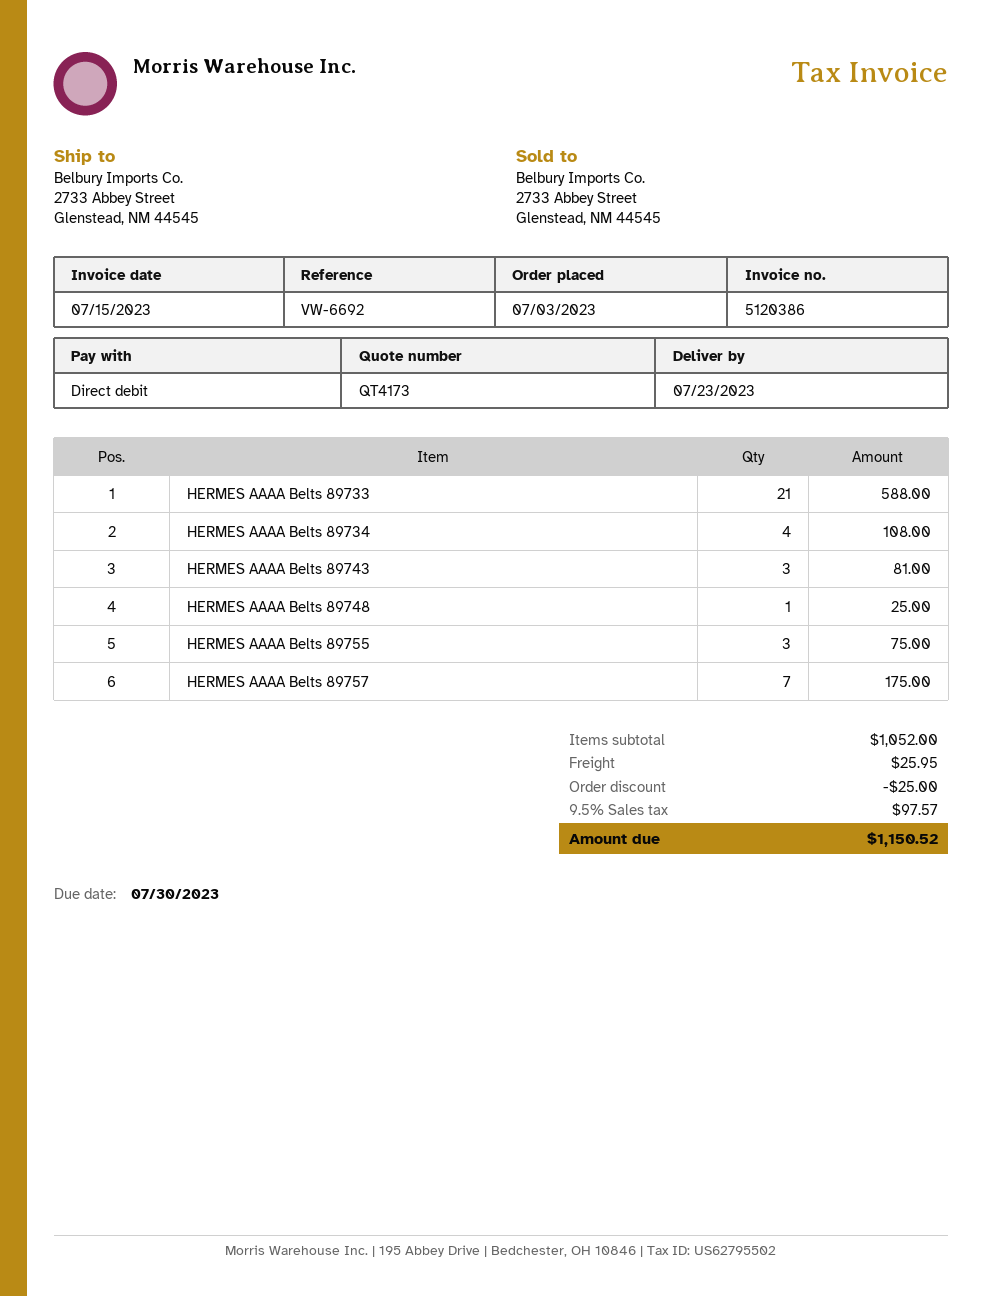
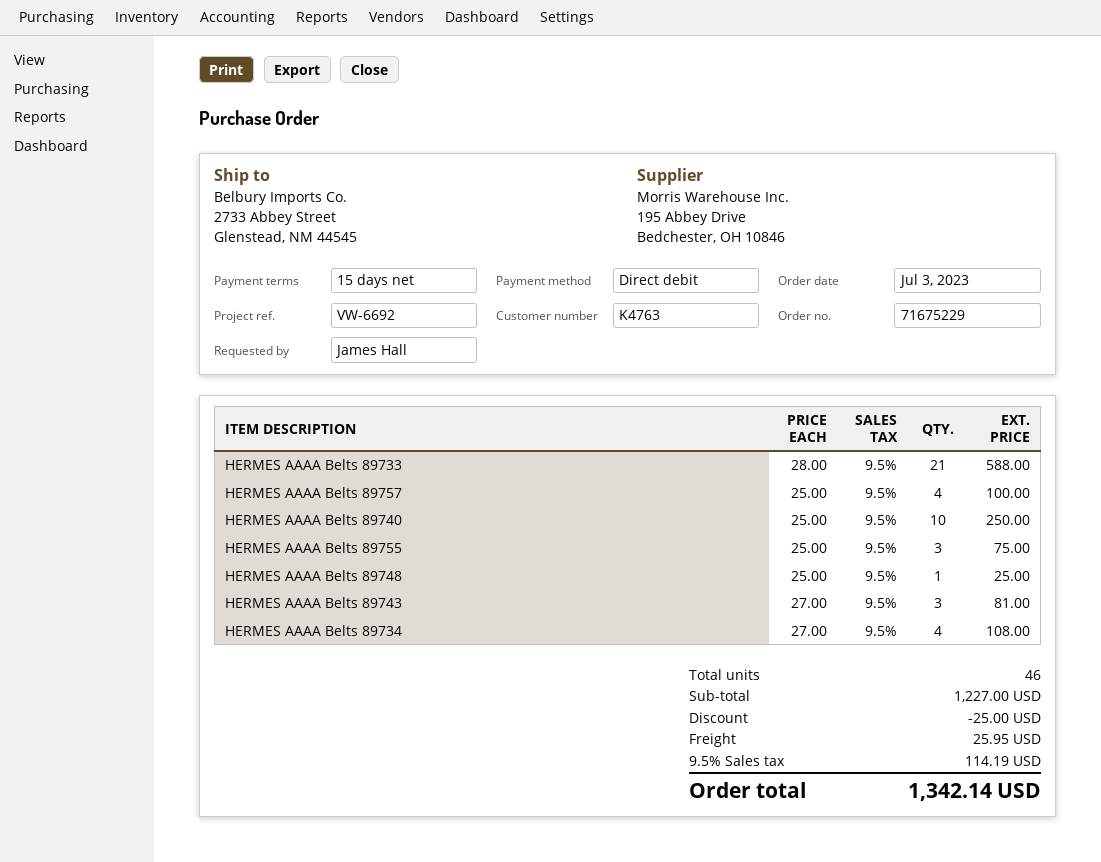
HERMES AAAA Belts 89757: 7 for 175.00 -> 4 for 100.00
HERMES AAAA Belts 89740: none -> 10 for 250.00
subtotal: 1052.00 -> 1227.00
tax: 9.5% = 97.57 -> 9.5% = 114.19
total: 1150.52 -> 1342.14

